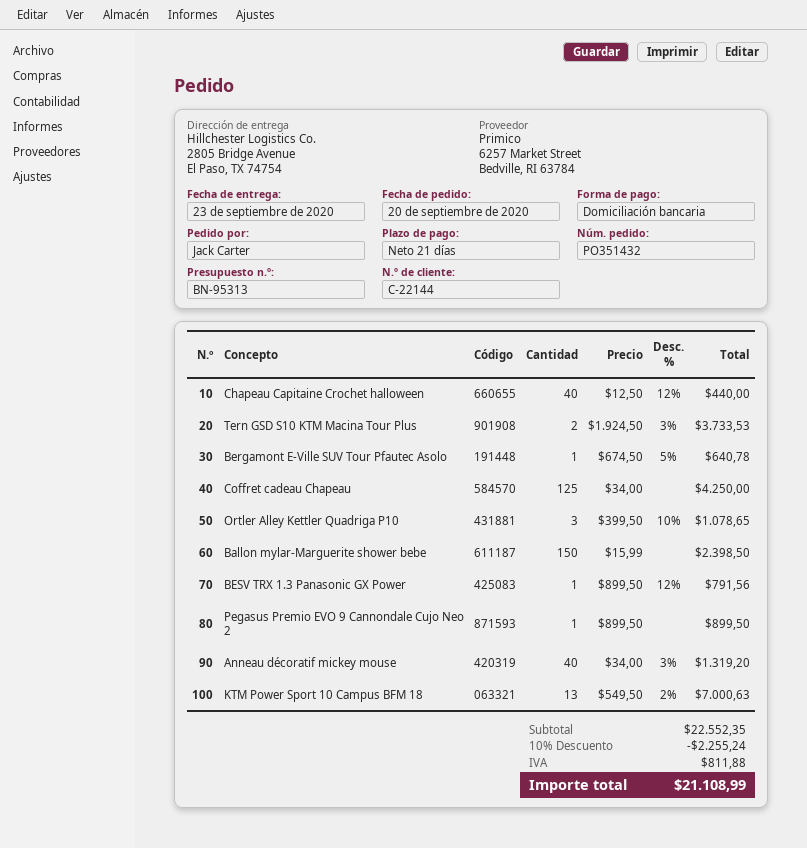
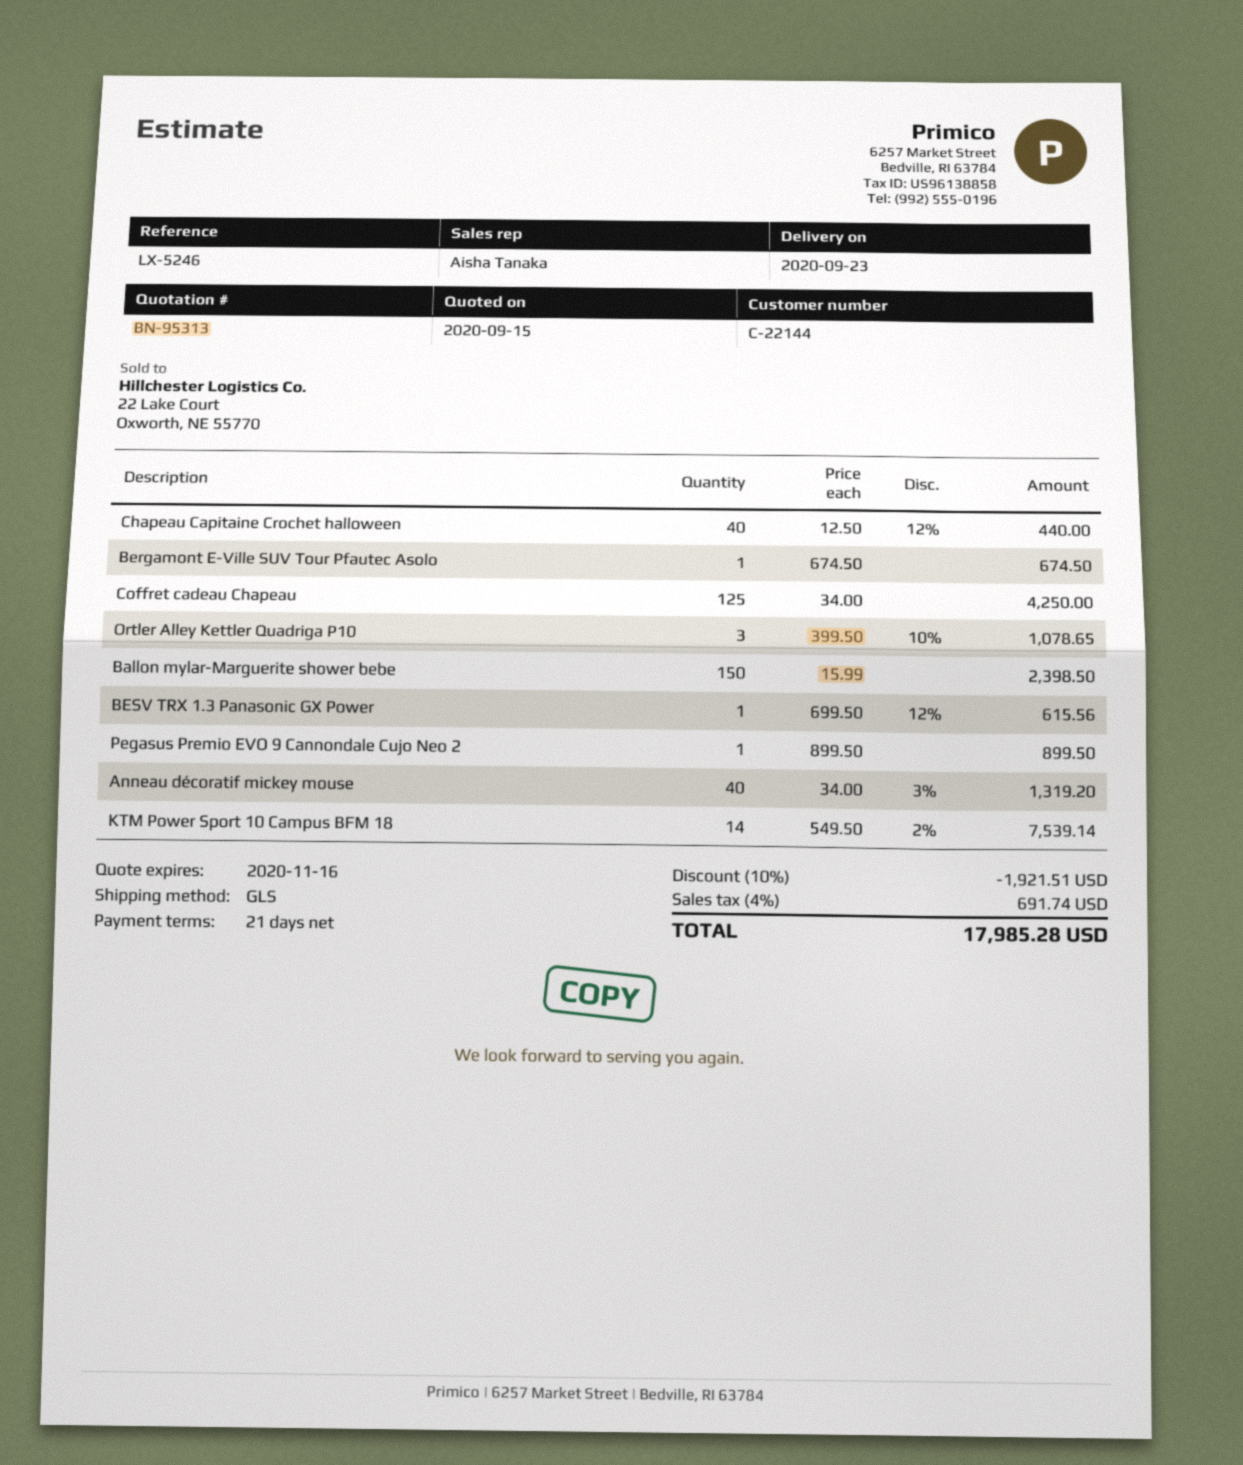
Tern GSD S10 KTM Macina Tour Plus: 2 x 1924.50 - 3% = 3733.53 -> none
Bergamont E-Ville SUV Tour Pfautec Asolo: 1 x 674.50 - 5% = 640.78 -> 1 x 674.50 = 674.50
BESV TRX 1.3 Panasonic GX Power: 1 x 899.50 - 12% = 791.56 -> 1 x 699.50 - 12% = 615.56
KTM Power Sport 10 Campus BFM 18: 13 x 549.50 - 2% = 7000.63 -> 14 x 549.50 - 2% = 7539.14
discount: 10% = 2255.24 -> 10% = 1921.51
tax: 811.88 -> 691.74
total: 21108.99 -> 17985.28

